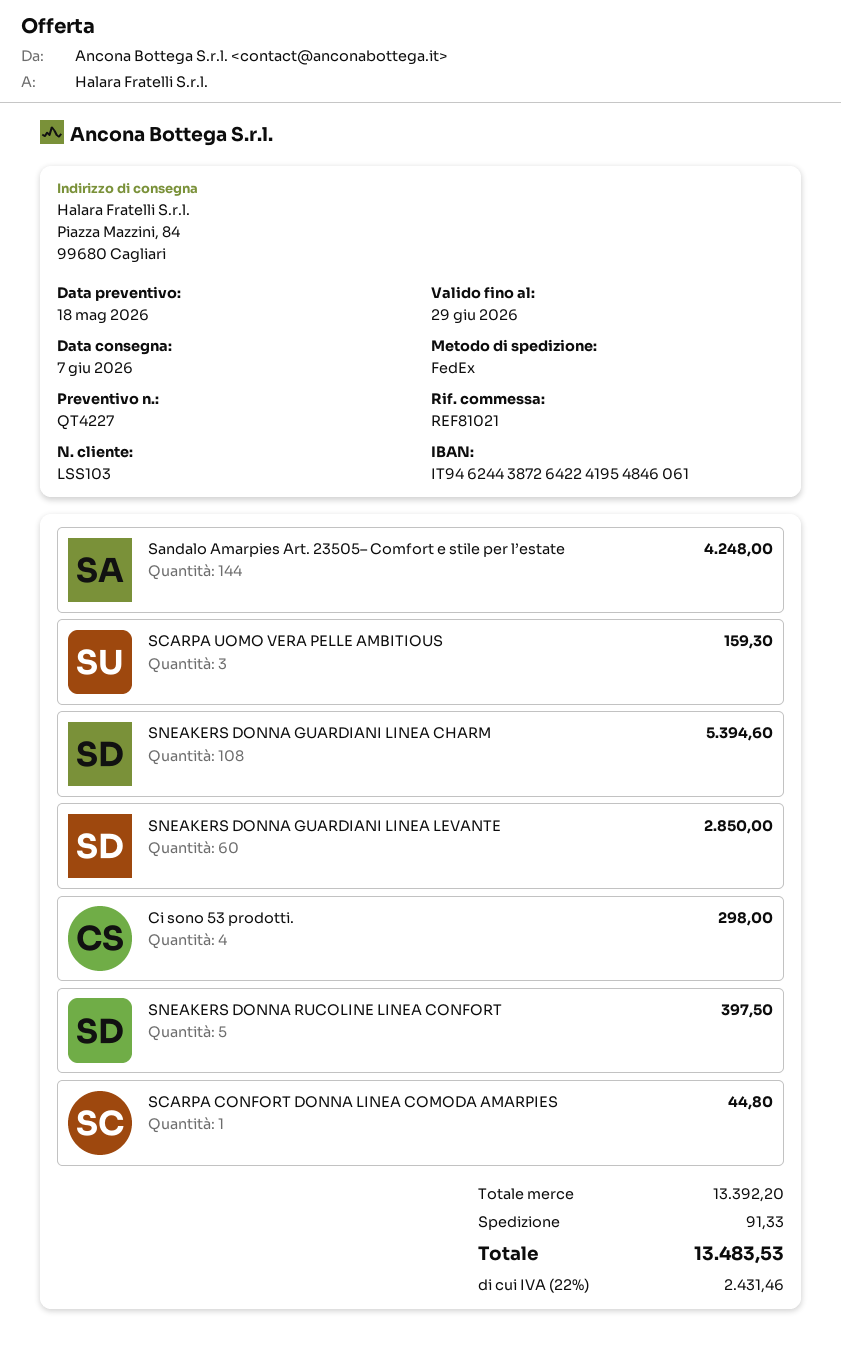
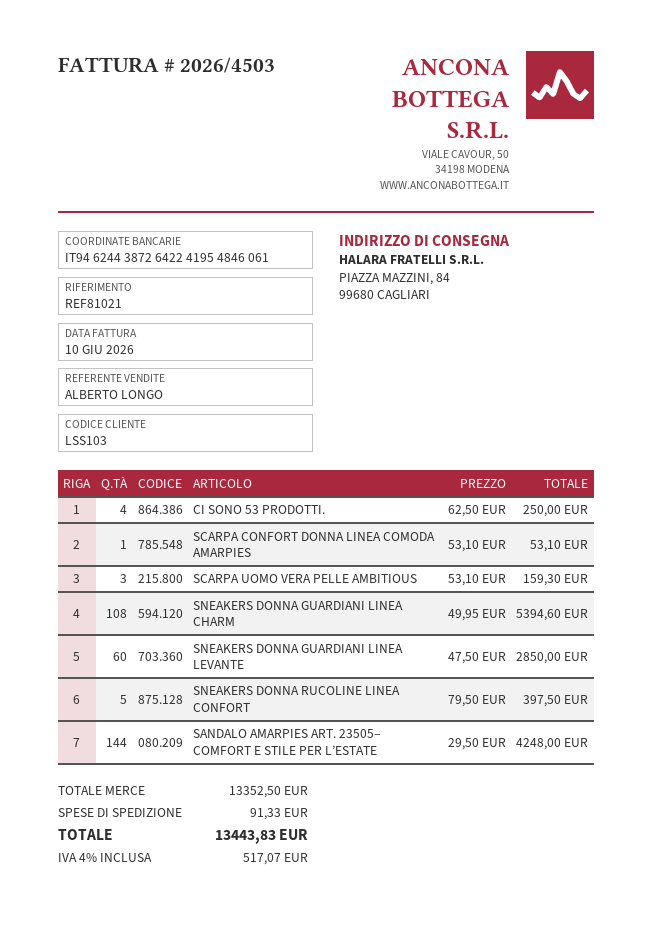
Ci sono 53 prodotti.: 4 for 298.00 -> 4 for 250.00
SCARPA CONFORT DONNA LINEA COMODA AMARPIES: 1 for 44.80 -> 1 for 53.10
subtotal: 13392.20 -> 13352.50
tax: 22% = 2431.46 -> 4% = 517.07
total: 13483.53 -> 13443.83

